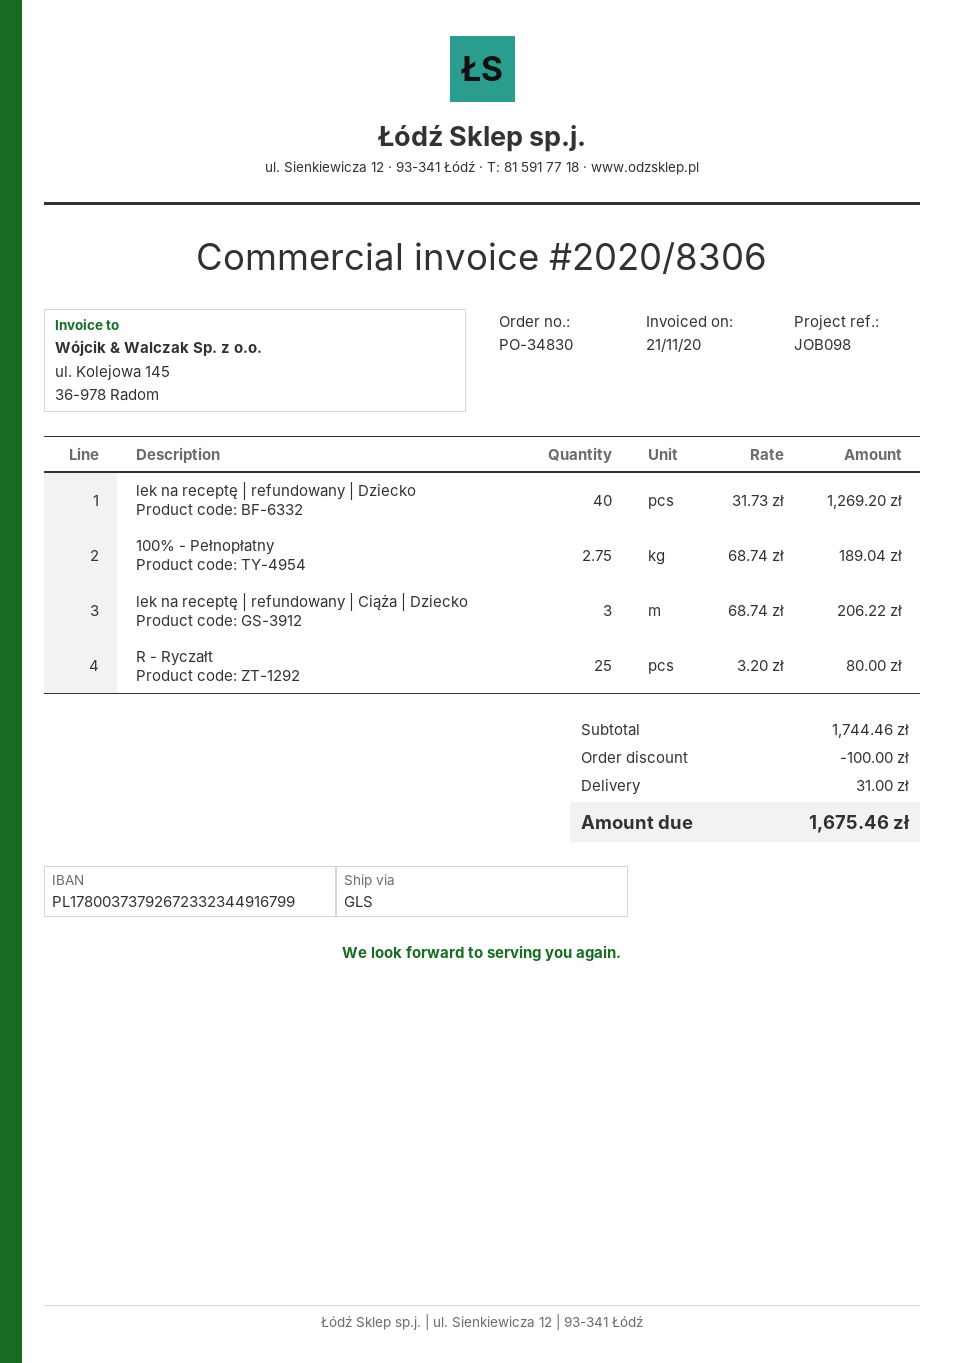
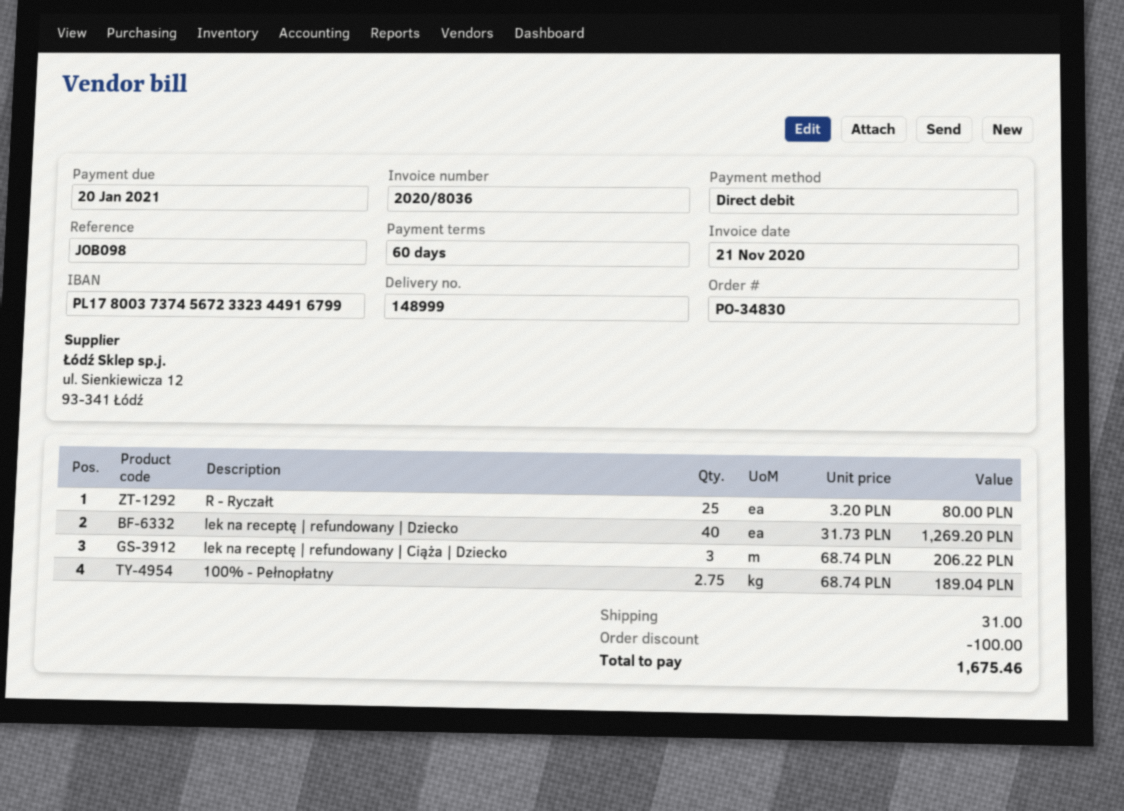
invoice number: 2020/8306 -> 2020/8036
bank account: PL17800373792672332344916799 -> PL17800373745672332344916799

